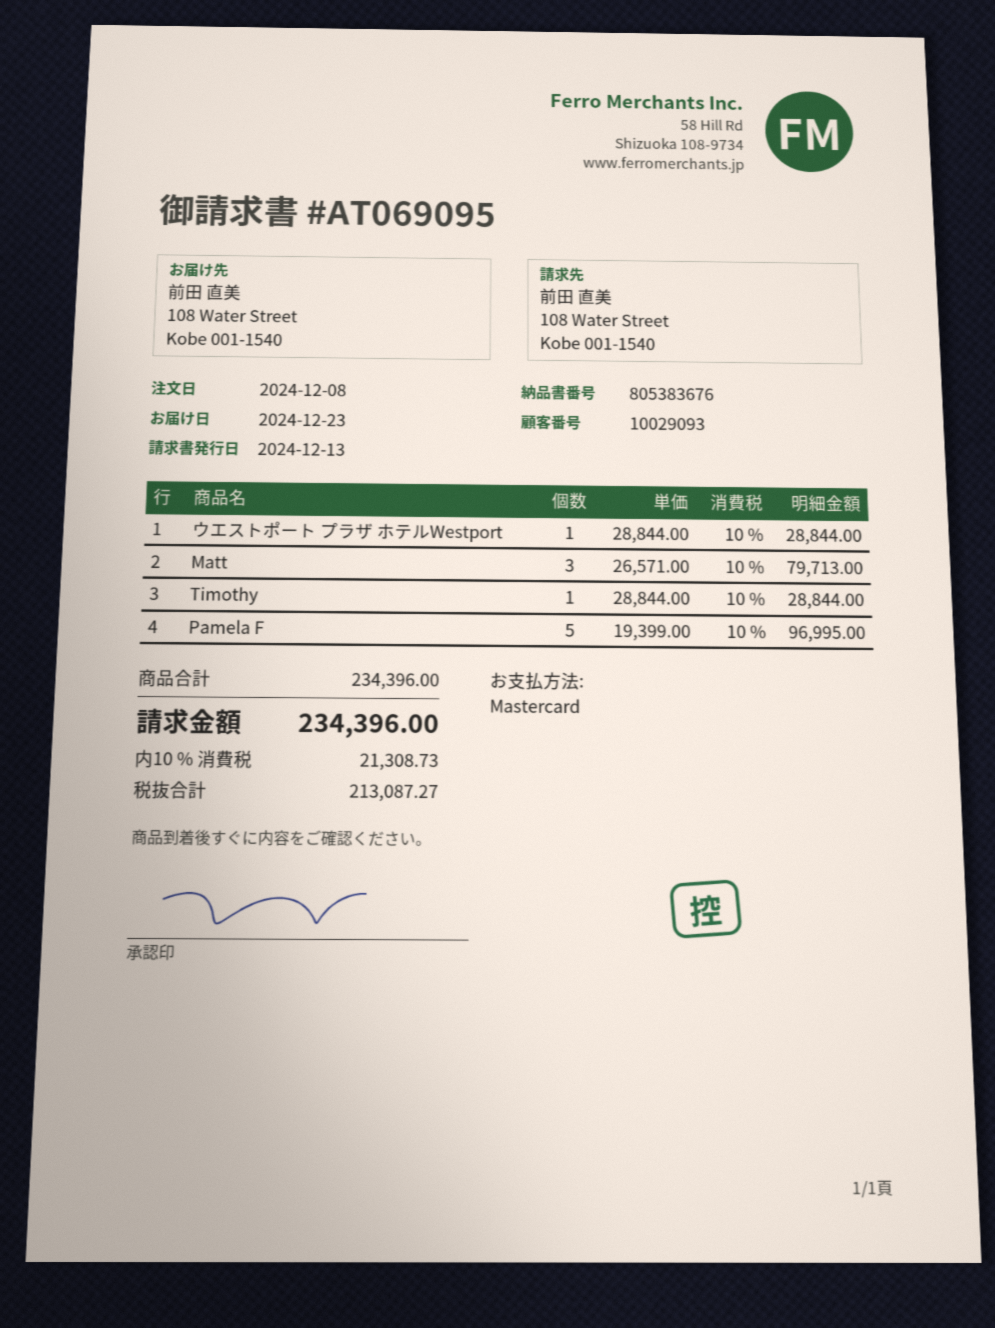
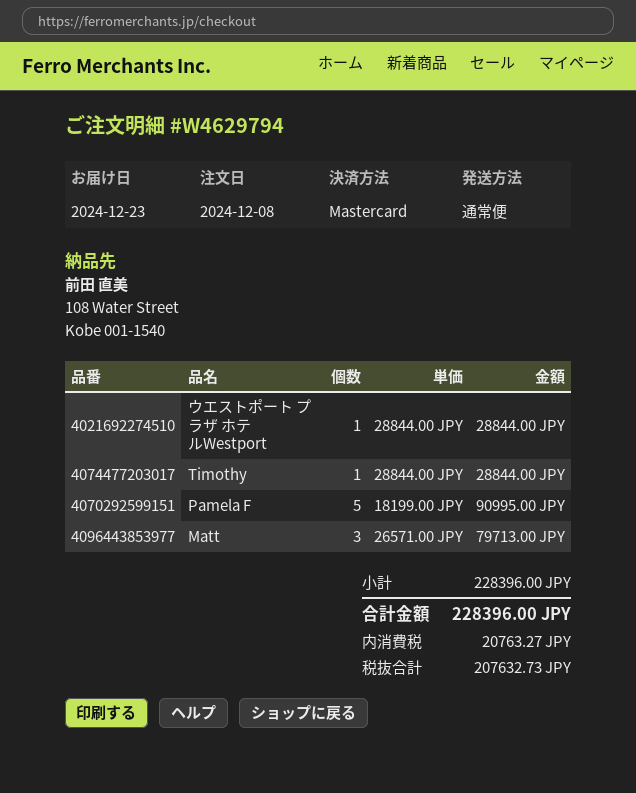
Pamela F: 5 x 19399.00 = 96995.00 -> 5 x 18199.00 = 90995.00
subtotal: 234396.00 -> 228396.00
net: 213087.27 -> 207632.73
tax: 21308.73 -> 20763.27
total: 234396.00 -> 228396.00

